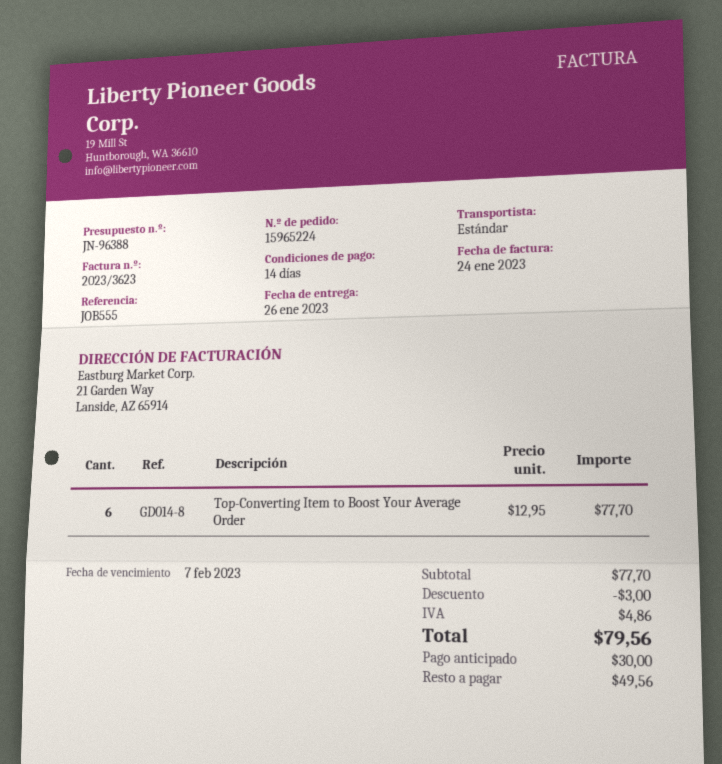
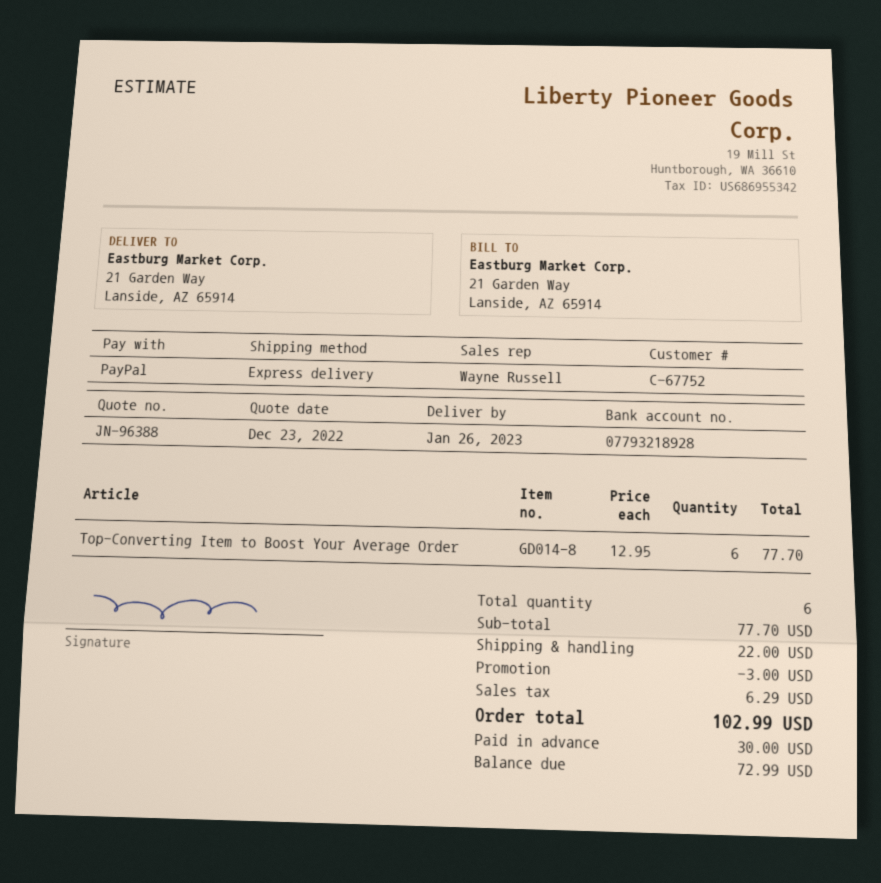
shipping method: standard -> express
shipping: none -> 22.00
tax: 4.86 -> 6.29
total: 79.56 -> 102.99
balance: 49.56 -> 72.99

